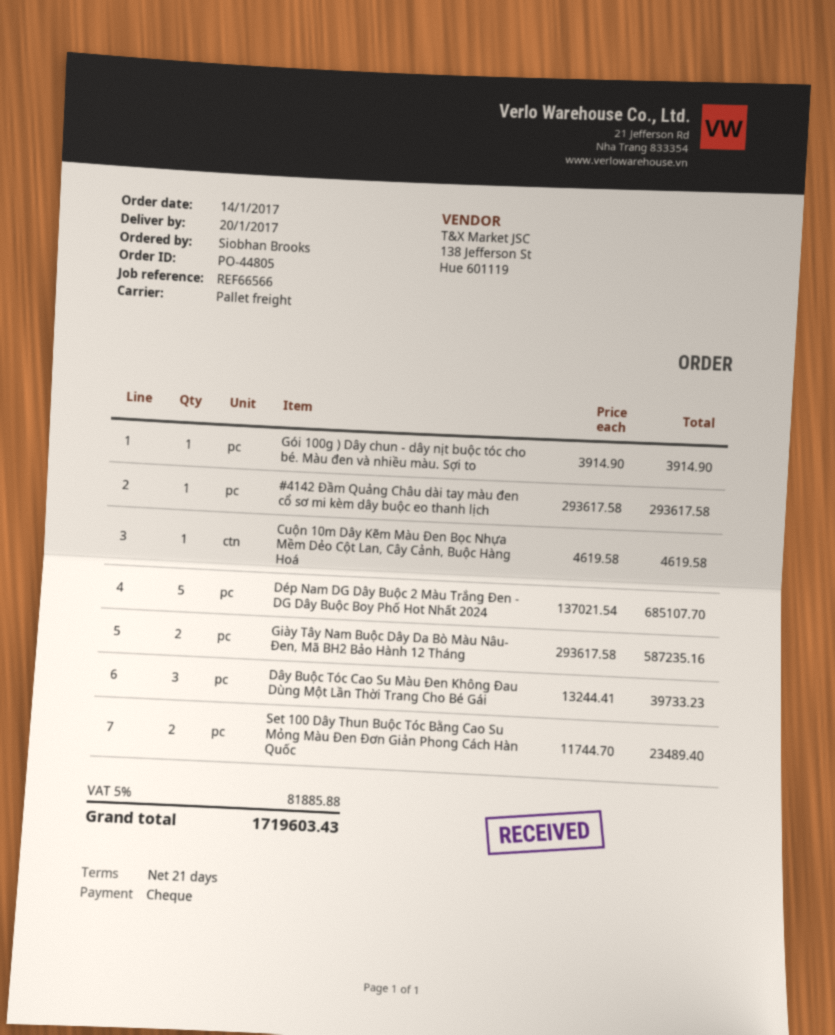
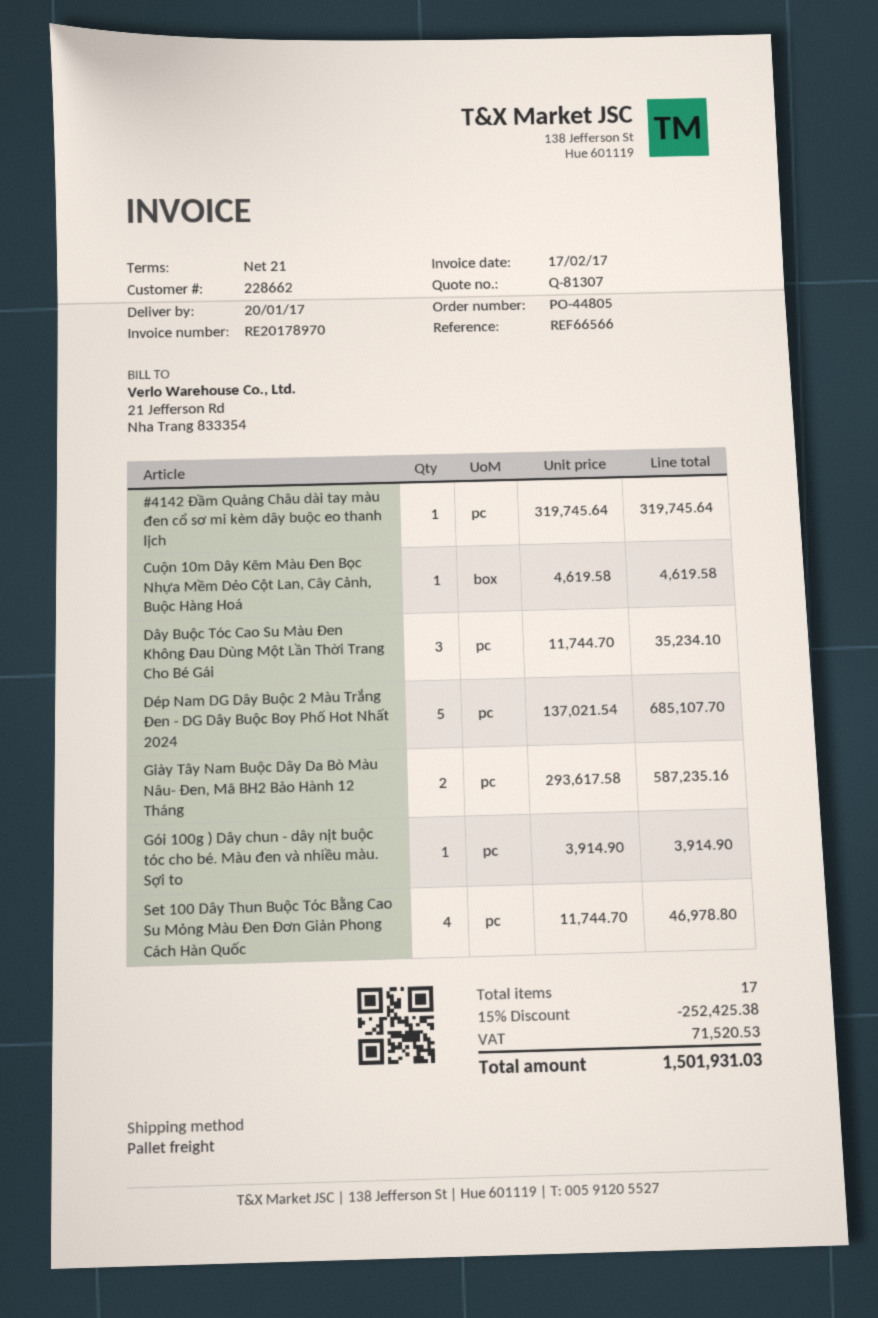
#4142 Đầm Quảng Châu dài tay màu đen cổ sơ mi kèm dây buộc eo thanh lịch: 1 x 293617.58 = 293617.58 -> 1 x 319745.64 = 319745.64
Dây Buộc Tóc Cao Su Màu Đen Không Đau Dùng Một Lần Thời Trang Cho Bé Gái: 3 x 13244.41 = 39733.23 -> 3 x 11744.70 = 35234.10
Set 100 Dây Thun Buộc Tóc Bằng Cao Su Mỏng Màu Đen Đơn Giản Phong Cách Hàn Quốc: 2 x 11744.70 = 23489.40 -> 4 x 11744.70 = 46978.80
discount: none -> 15% = 252425.38
tax: 81885.88 -> 71520.53
total: 1719603.43 -> 1501931.03

